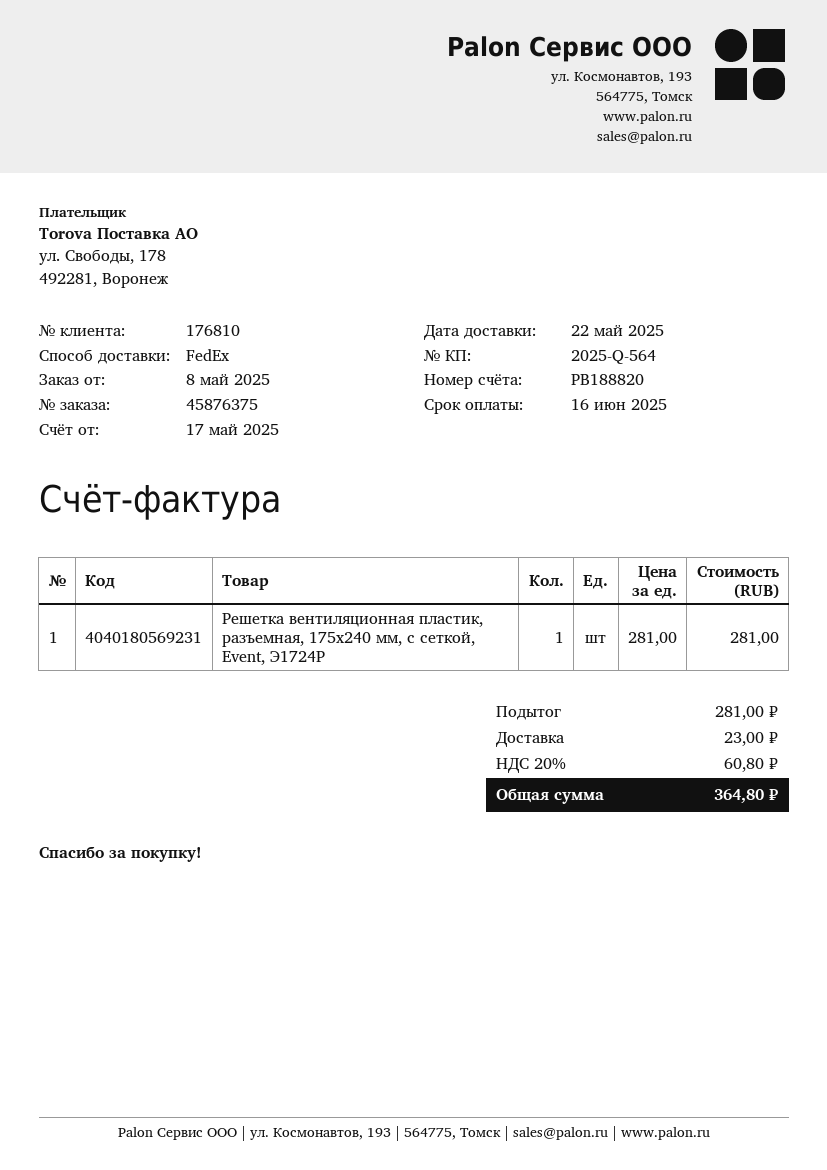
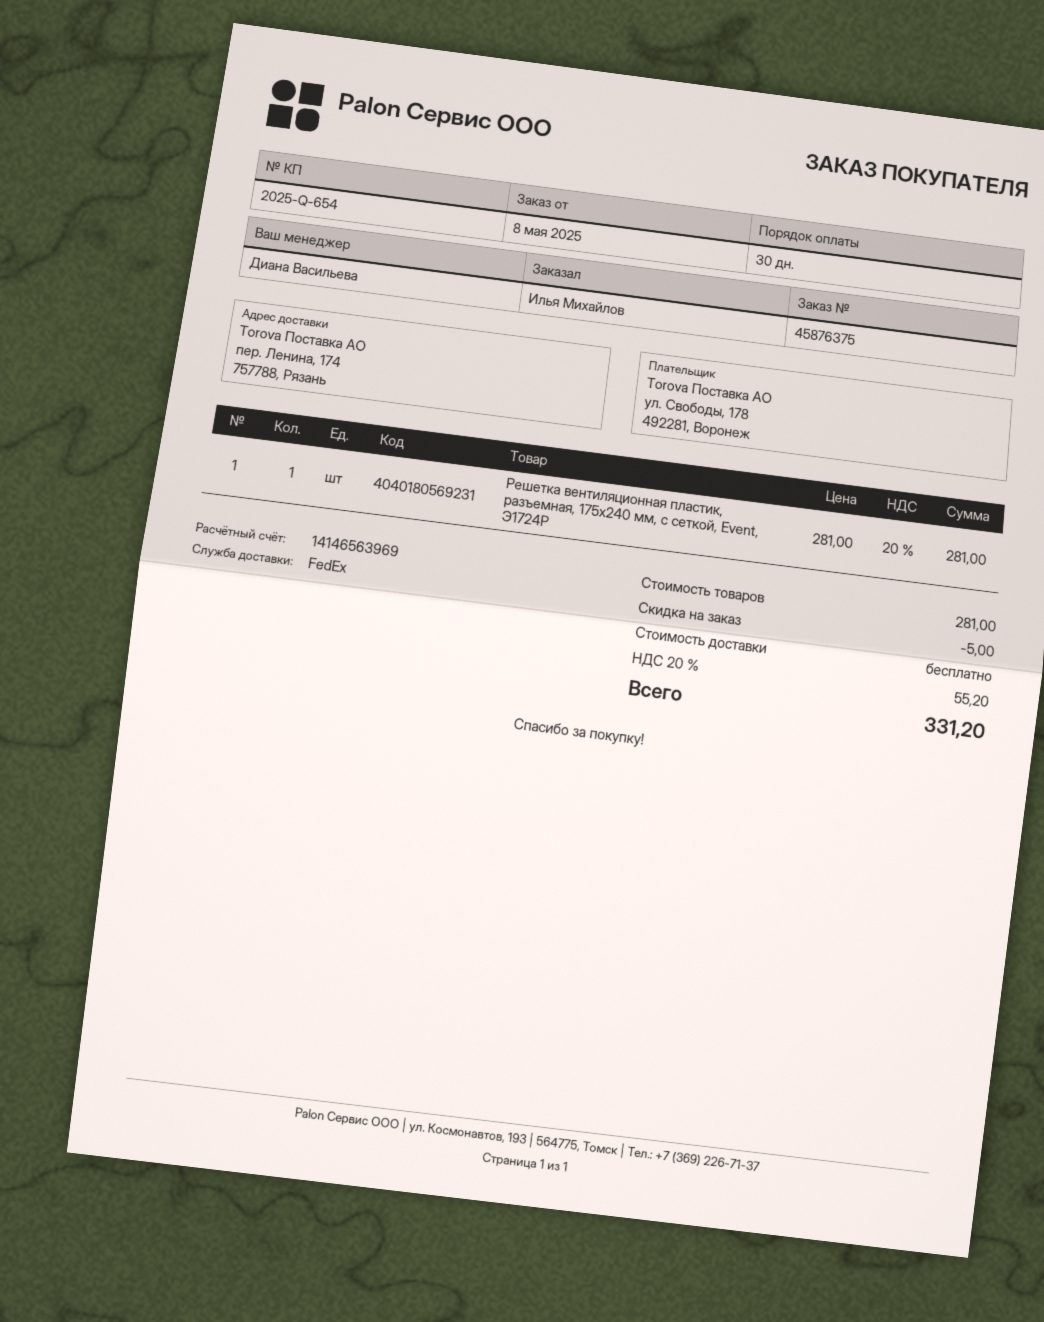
quote number: 2025-Q-564 -> 2025-Q-654
discount: none -> 5.00
shipping: 23.00 -> 0.00
tax: 20% = 60.80 -> 20% = 55.20
total: 364.80 -> 331.20

